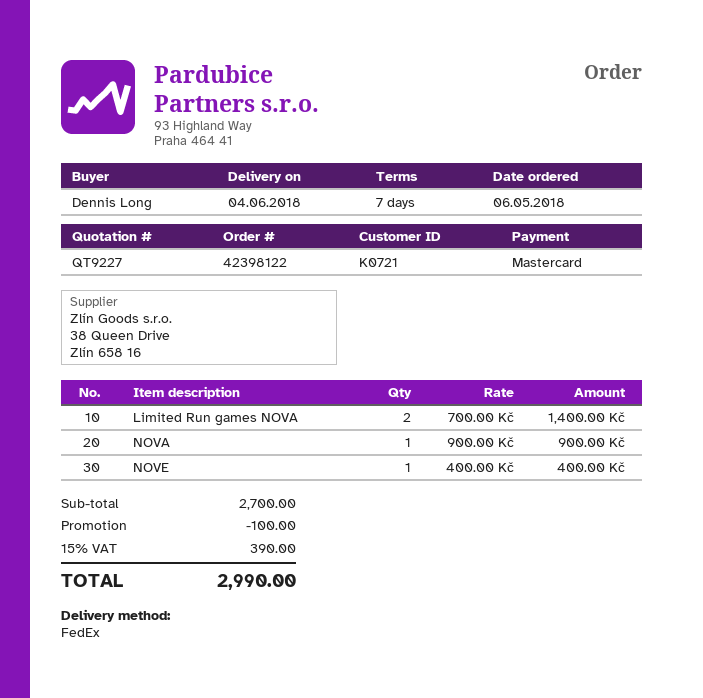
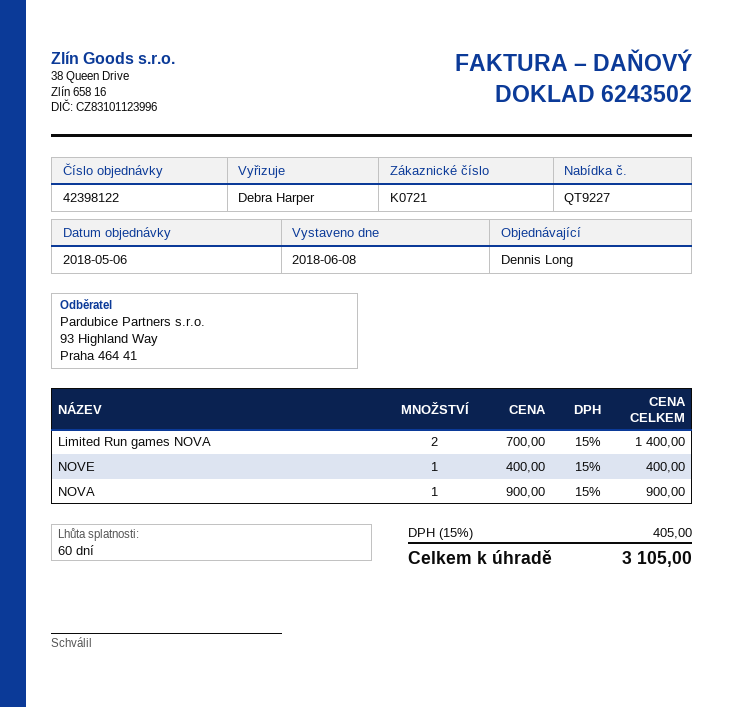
payment terms: 7 days -> 60 days
discount: 100.00 -> none
tax: 15% = 390.00 -> 15% = 405.00
total: 2990.00 -> 3105.00

